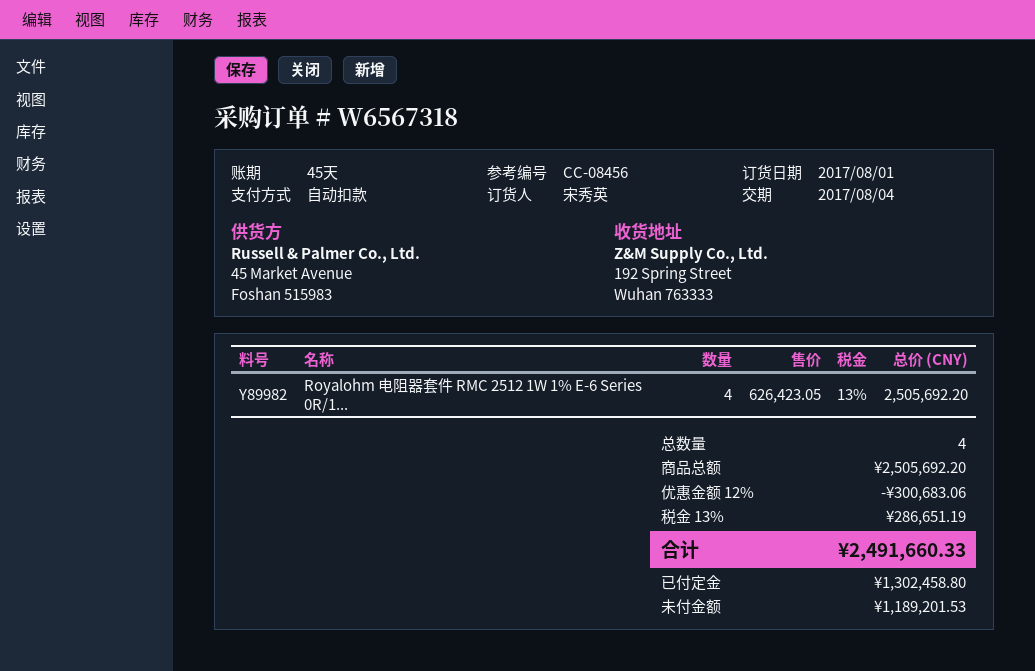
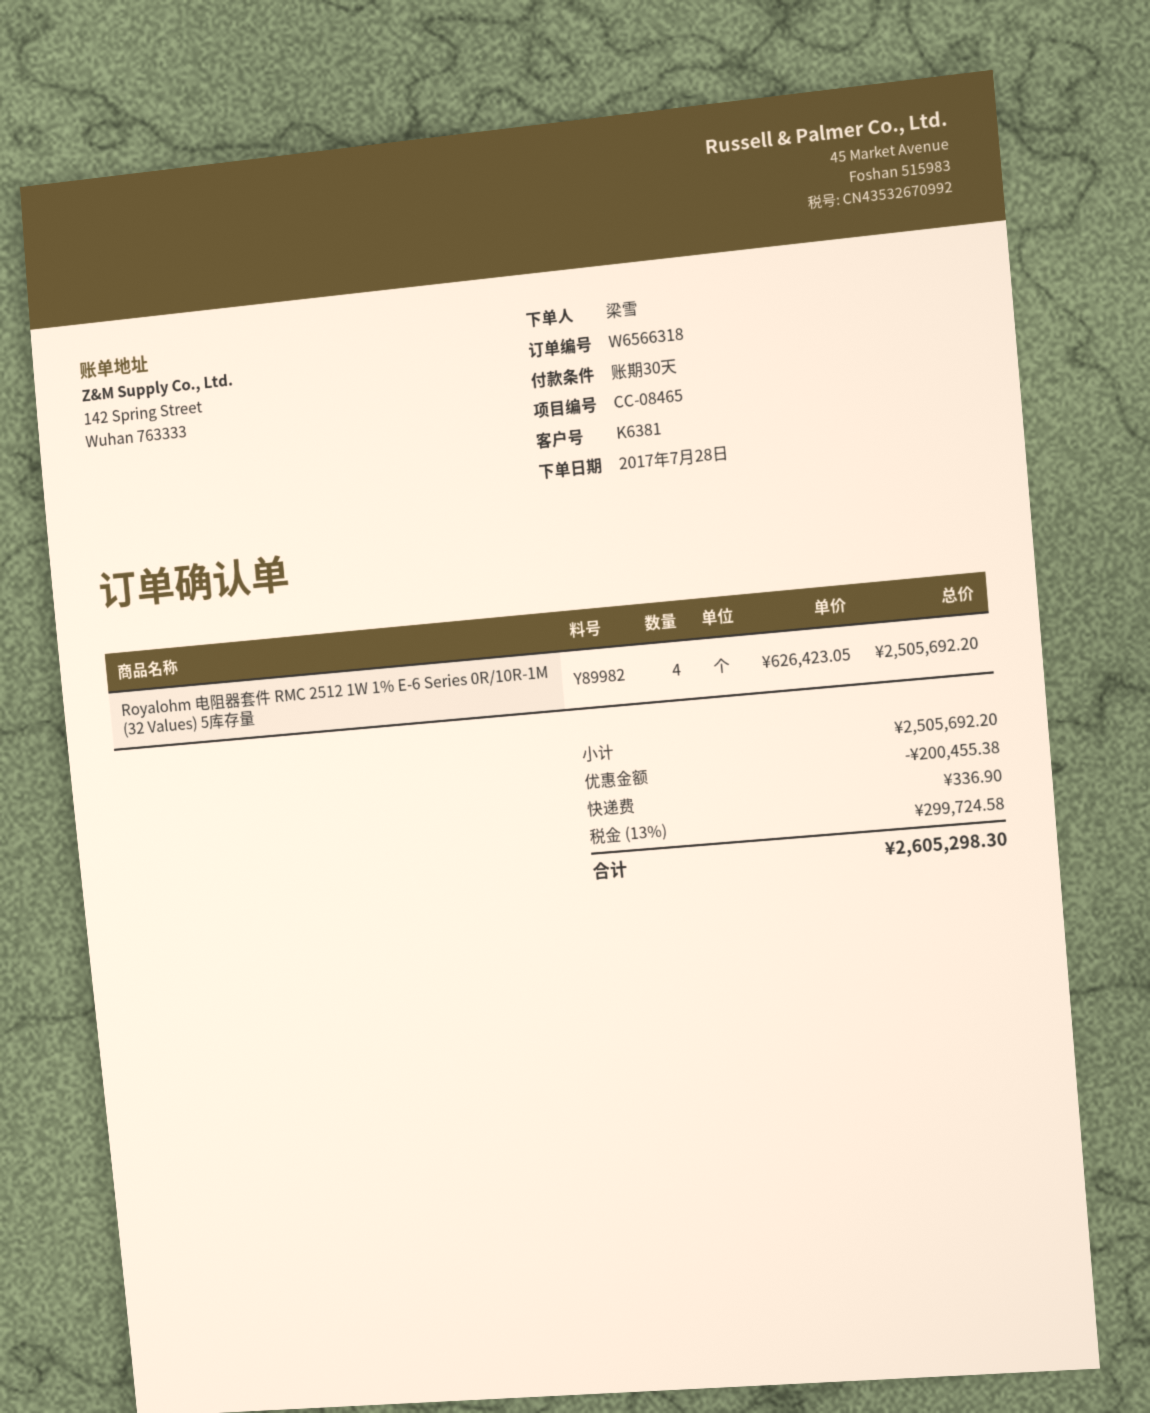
order number: W6567318 -> W6566318
order date: 2017-08-01 -> 2017-07-28
payment terms: 45 days -> 30 days
reference: CC-08456 -> CC-08465
ordered by: 宋秀英 -> 梁雪
discount: 300683.06 -> 200455.38
shipping: none -> 336.90
tax: 13% = 286651.19 -> 13% = 299724.58
total: 2491660.33 -> 2605298.30

